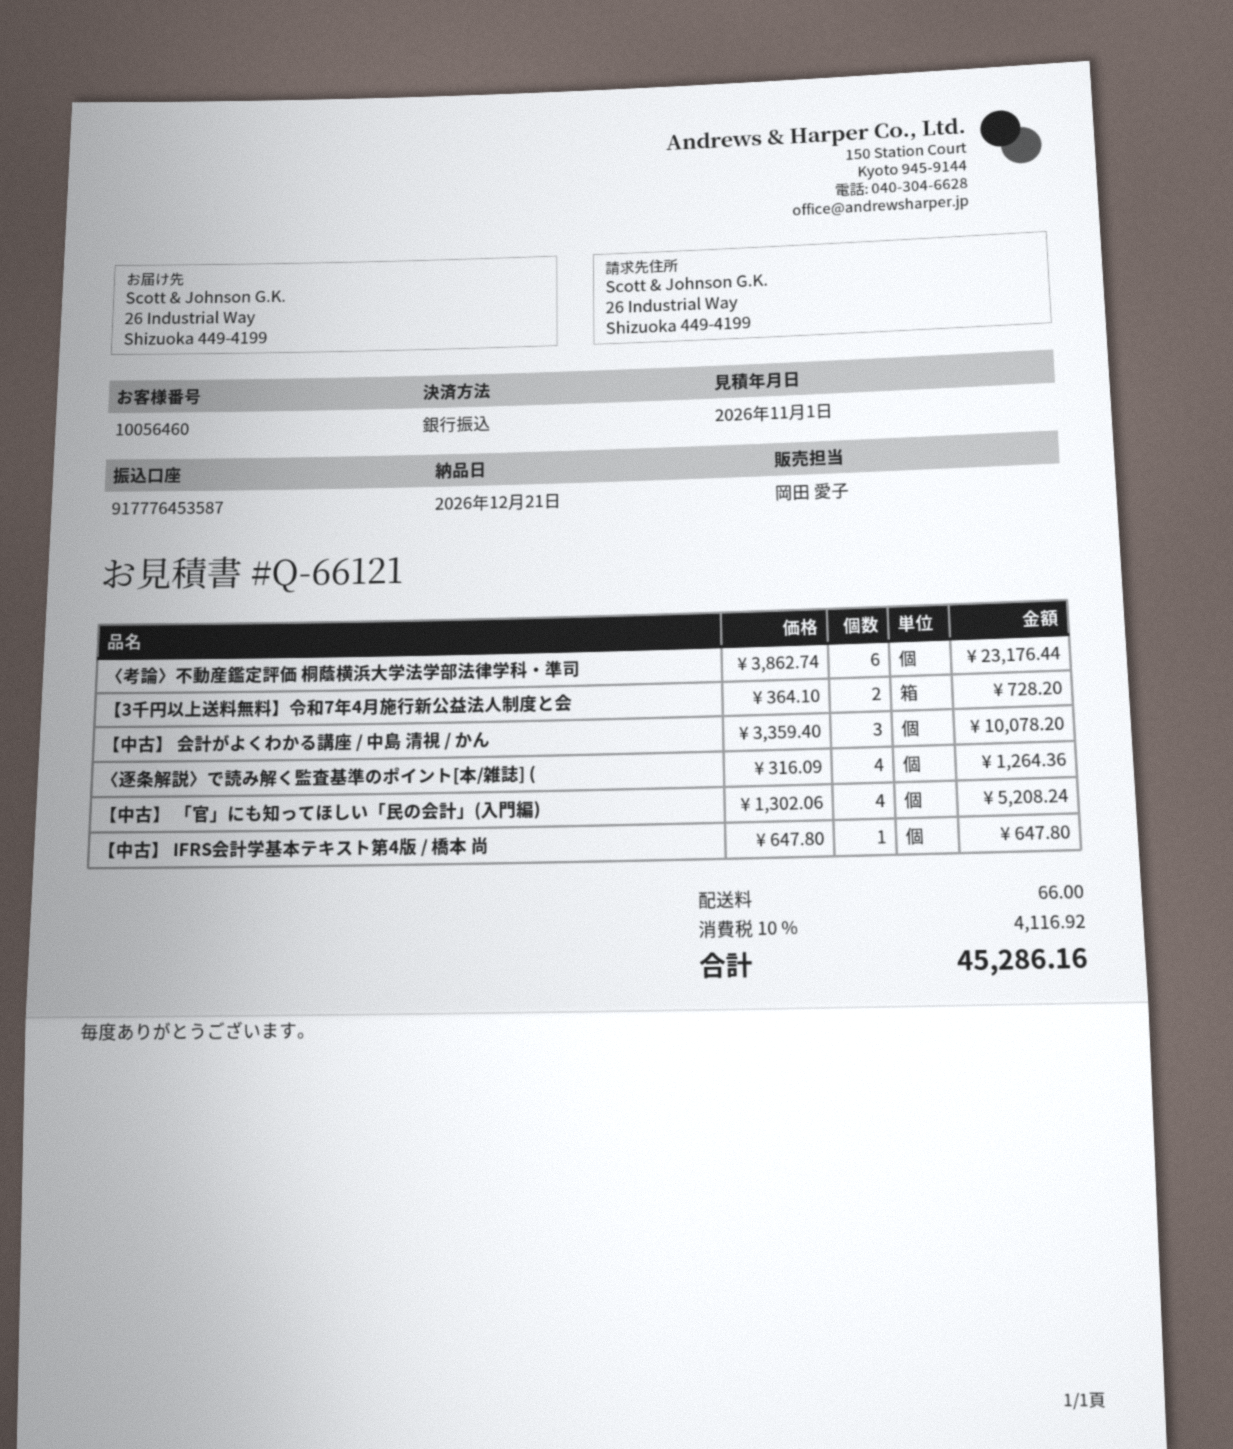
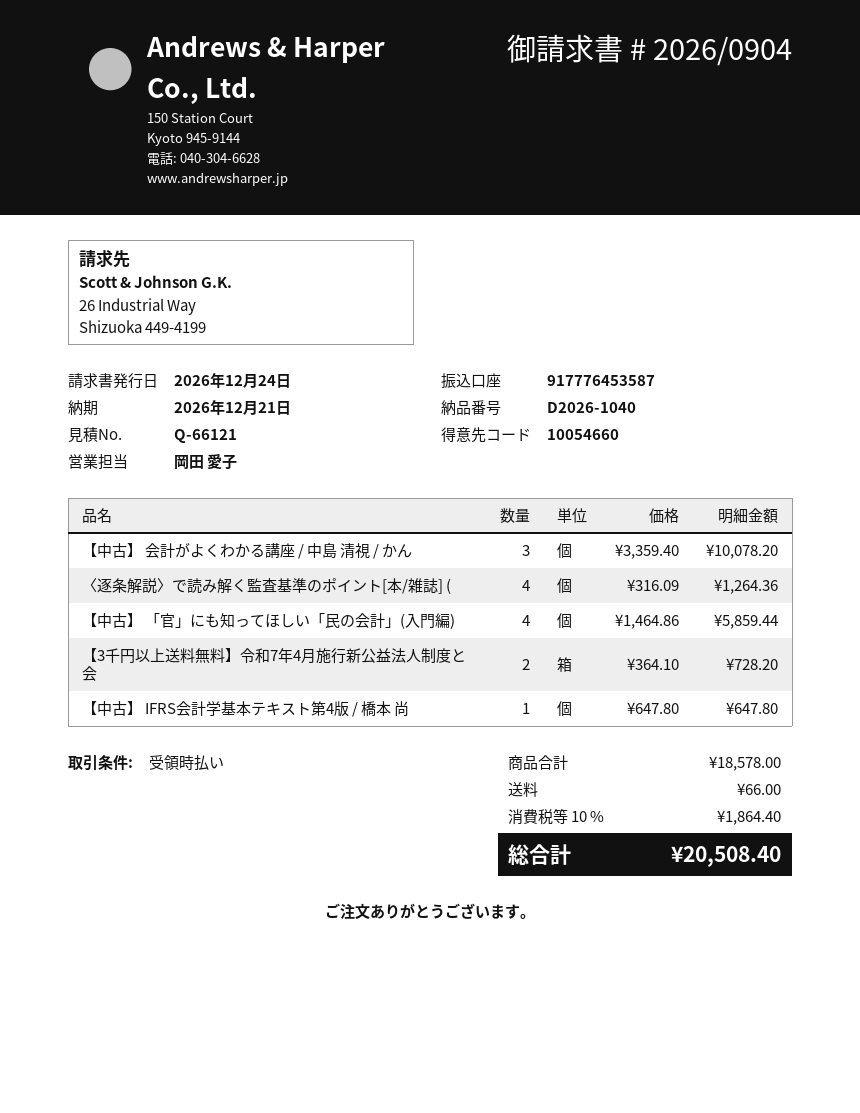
customer number: 10056460 -> 10054660
〈考論〉不動産鑑定評価 桐蔭横浜大学法学部法律学科・準司: 6 x 3862.74 = 23176.44 -> none
【中古】 「官」にも知ってほしい「民の会計」(入門編): 4 x 1302.06 = 5208.24 -> 4 x 1464.86 = 5859.44
tax: 10% = 4116.92 -> 10% = 1864.40
total: 45286.16 -> 20508.40

